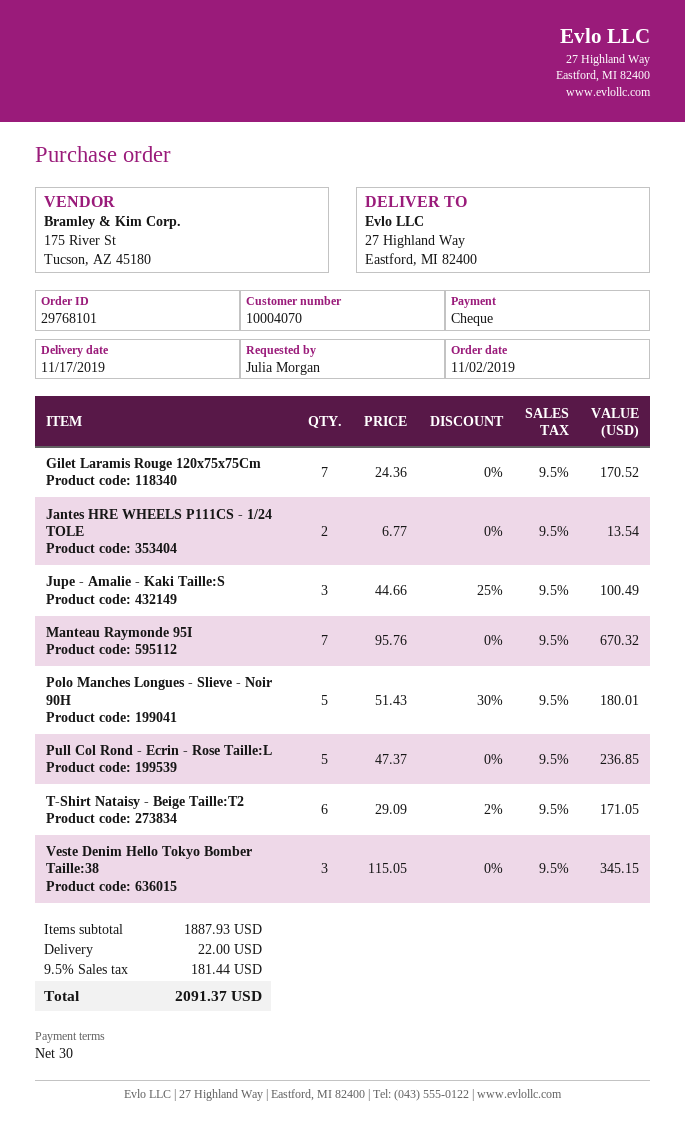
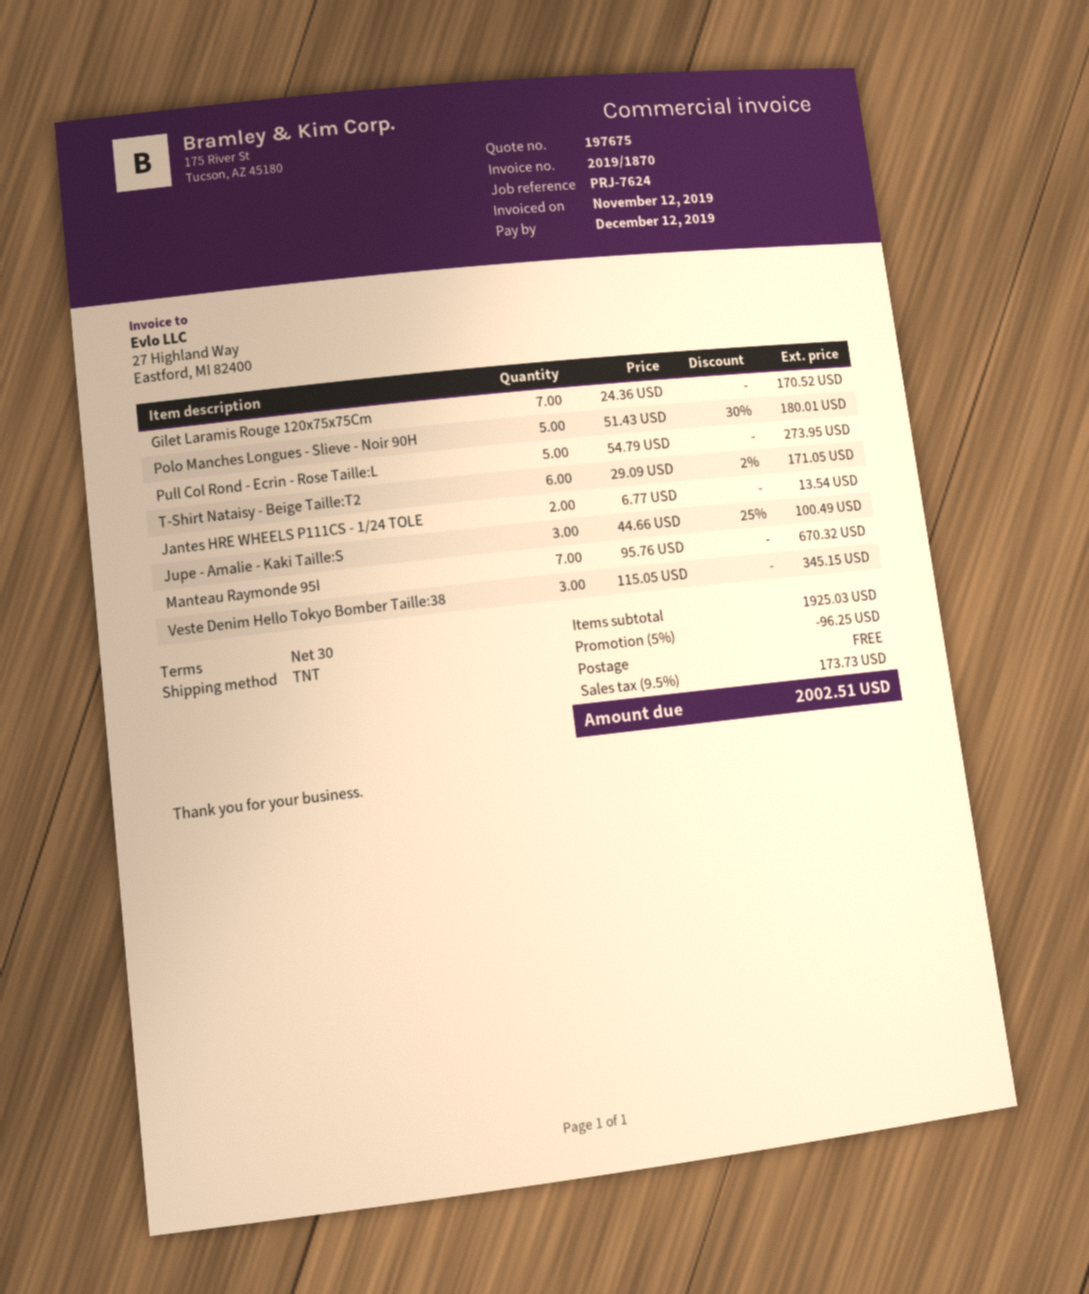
Pull Col Rond - Ecrin - Rose Taille:L: 5 x 47.37 = 236.85 -> 5 x 54.79 = 273.95
subtotal: 1887.93 -> 1925.03
discount: none -> 5% = 96.25
shipping: 22.00 -> 0.00
tax: 9.5% = 181.44 -> 9.5% = 173.73
total: 2091.37 -> 2002.51

